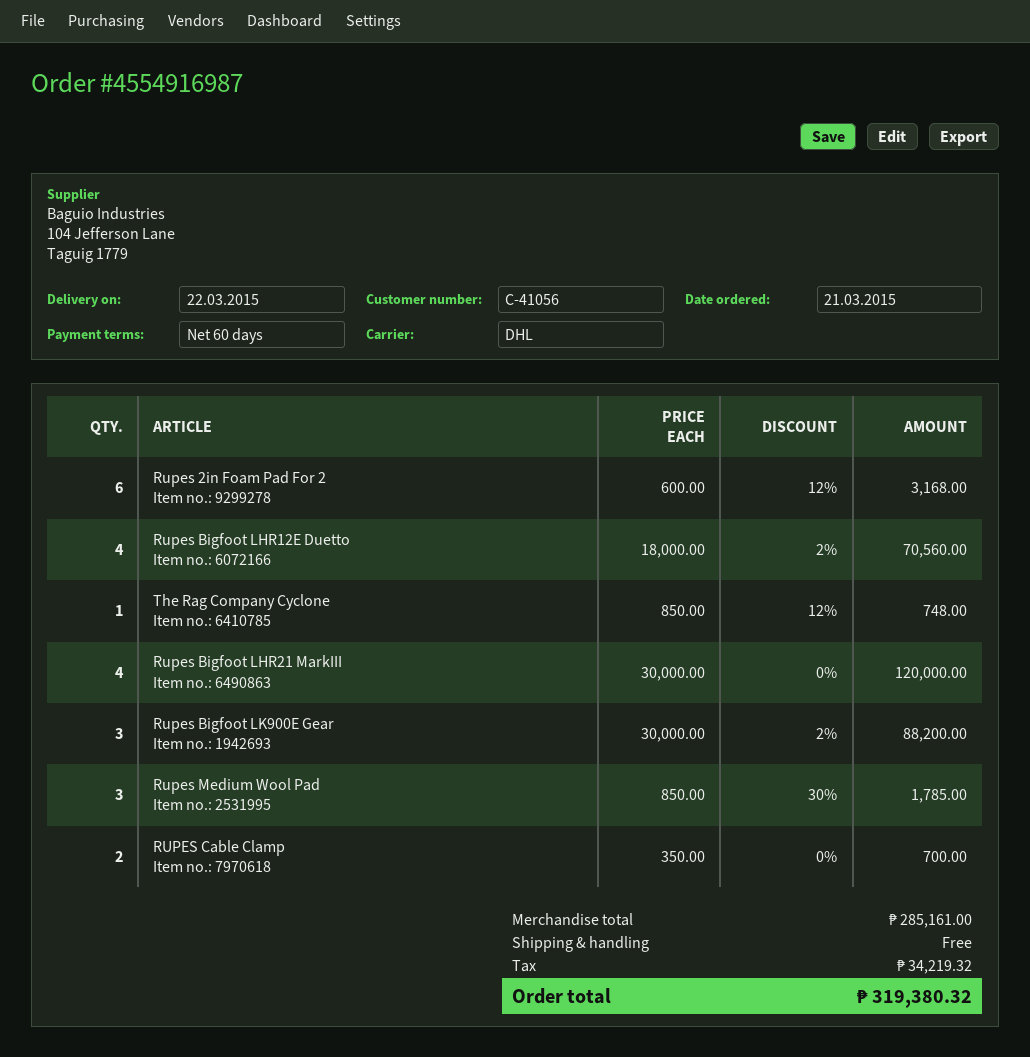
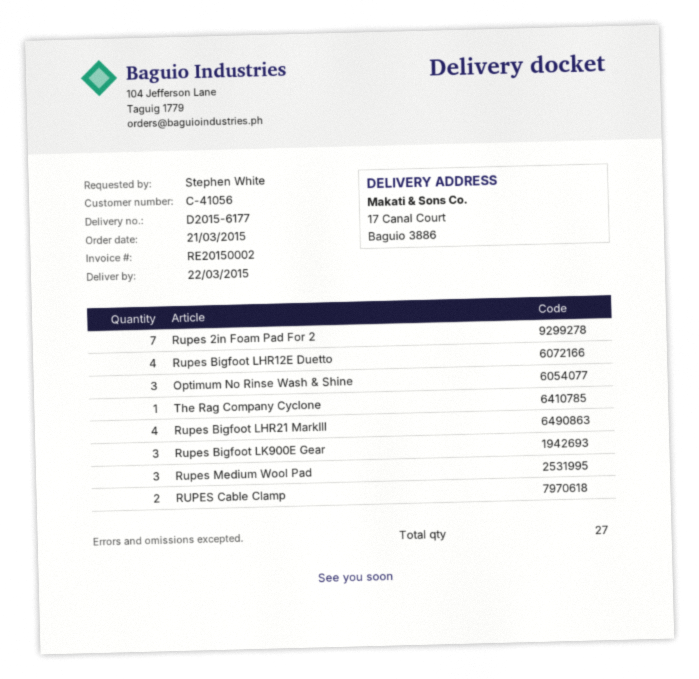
Rupes 2in Foam Pad For 2: 6 -> 7
Optimum No Rinse Wash & Shine: none -> 3

